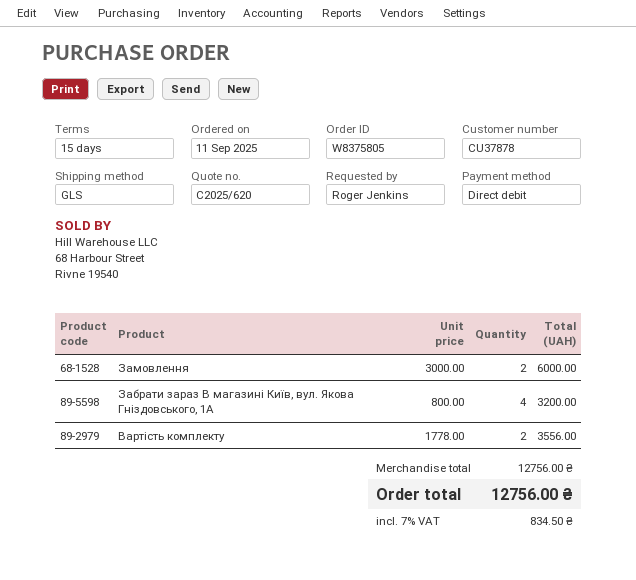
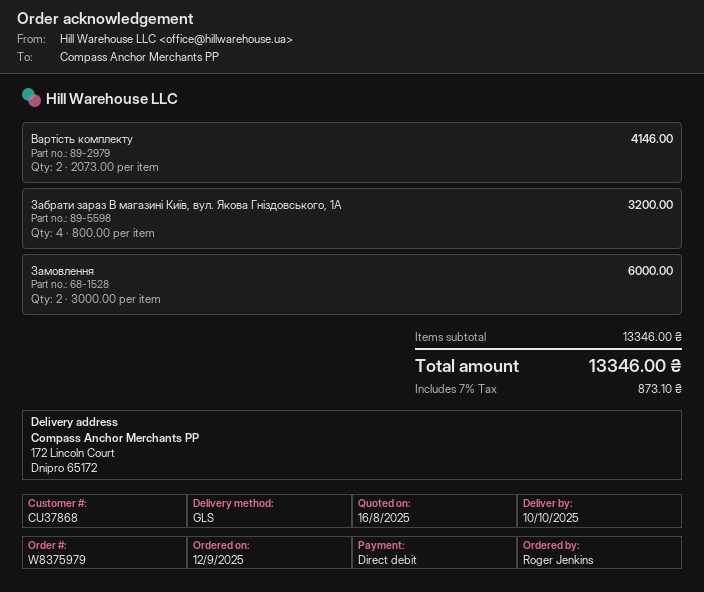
order number: W8375805 -> W8375979
order date: 2025-09-11 -> 2025-09-12
customer number: CU37878 -> CU37868
Вартість комплекту: 2 x 1778.00 = 3556.00 -> 2 x 2073.00 = 4146.00
subtotal: 12756.00 -> 13346.00
tax: 7% = 834.50 -> 7% = 873.10
total: 12756.00 -> 13346.00

